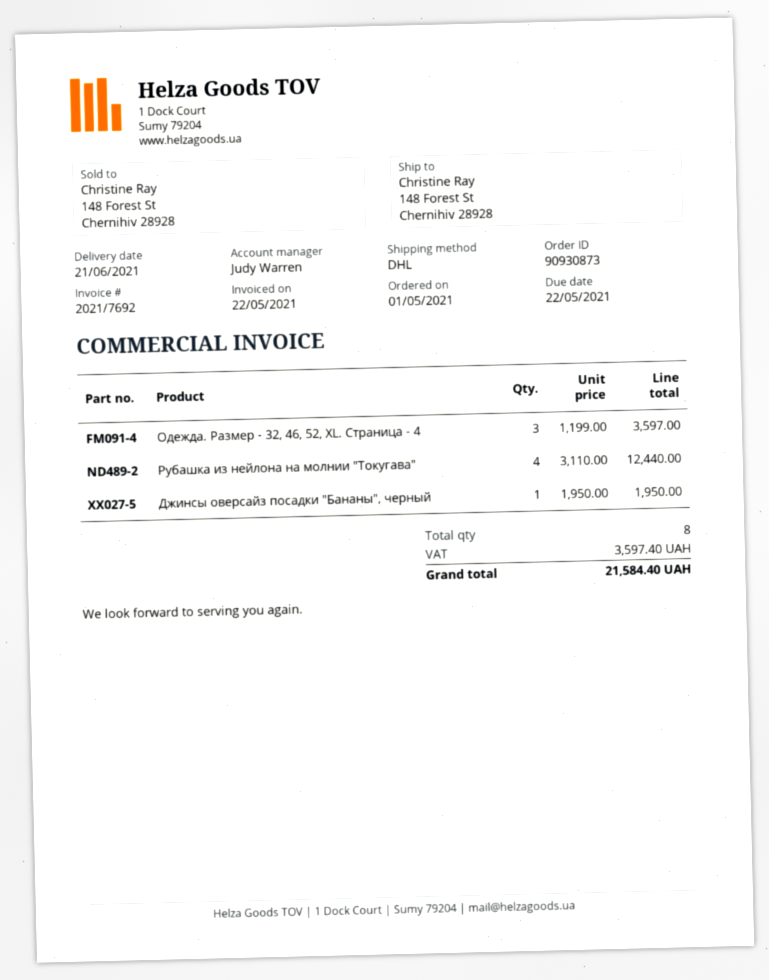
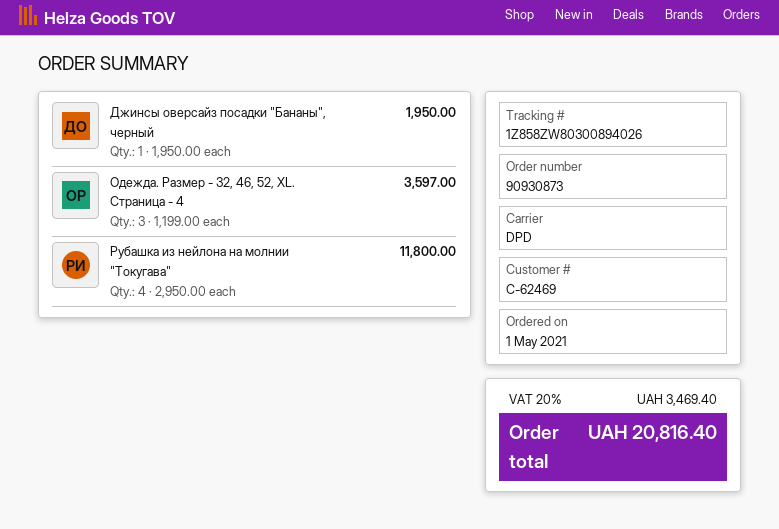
shipping method: DHL -> DPD
Рубашка из нейлона на молнии "Токугава": 4 x 3110.00 = 12440.00 -> 4 x 2950.00 = 11800.00
tax: 3597.40 -> 3469.40
total: 21584.40 -> 20816.40

